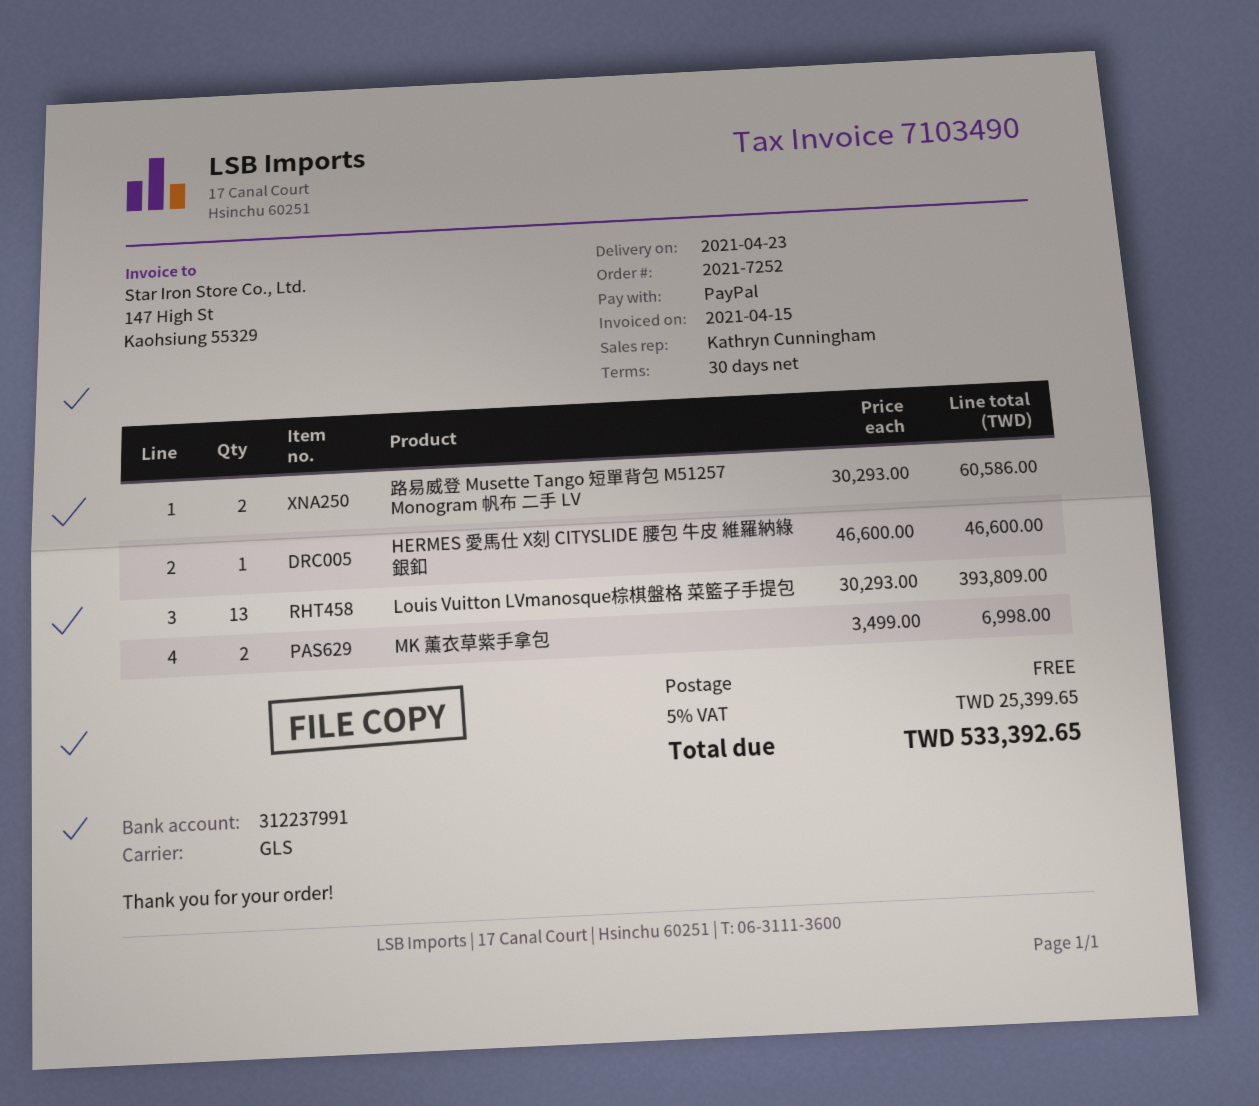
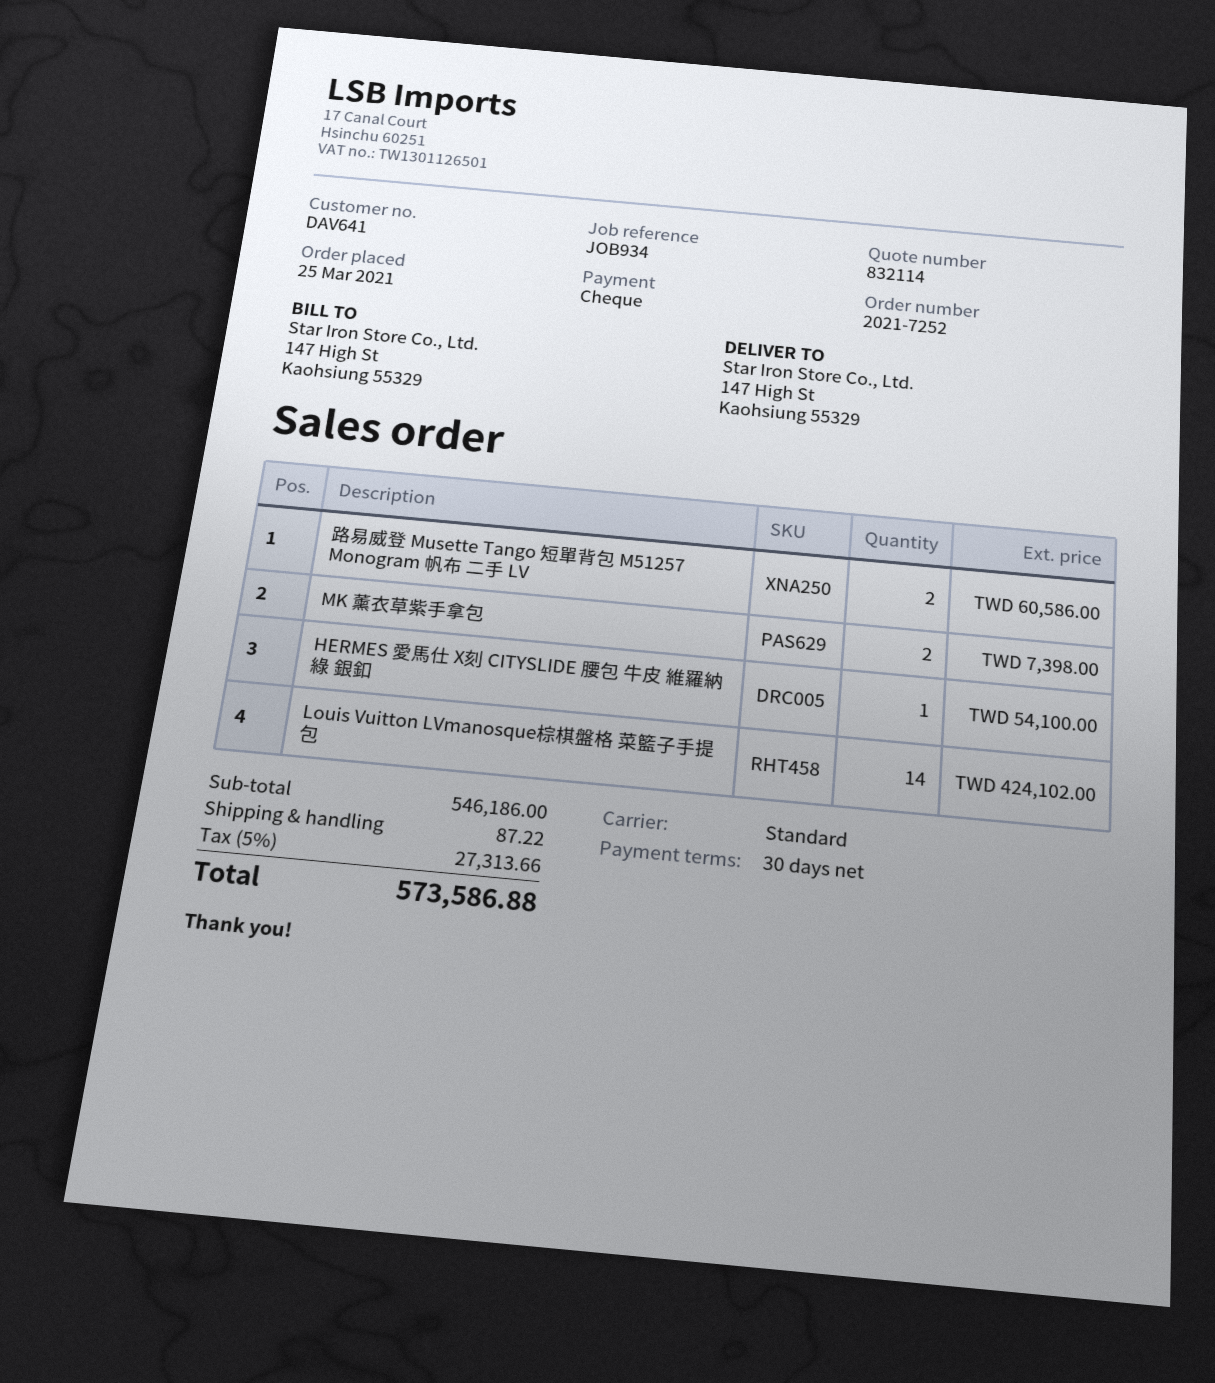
payment method: PayPal -> cheque
shipping method: GLS -> standard
HERMES 愛馬仕 X刻 CITYSLIDE 腰包 牛皮 維羅納綠 銀釦: 1 for 46600.00 -> 1 for 54100.00
Louis Vuitton LVmanosque棕棋盤格 菜籃子手提包: 13 for 393809.00 -> 14 for 424102.00
MK 薰衣草紫手拿包: 2 for 6998.00 -> 2 for 7398.00
shipping: 0.00 -> 87.22
tax: 5% = 25399.65 -> 5% = 27313.66
total: 533392.65 -> 573586.88

